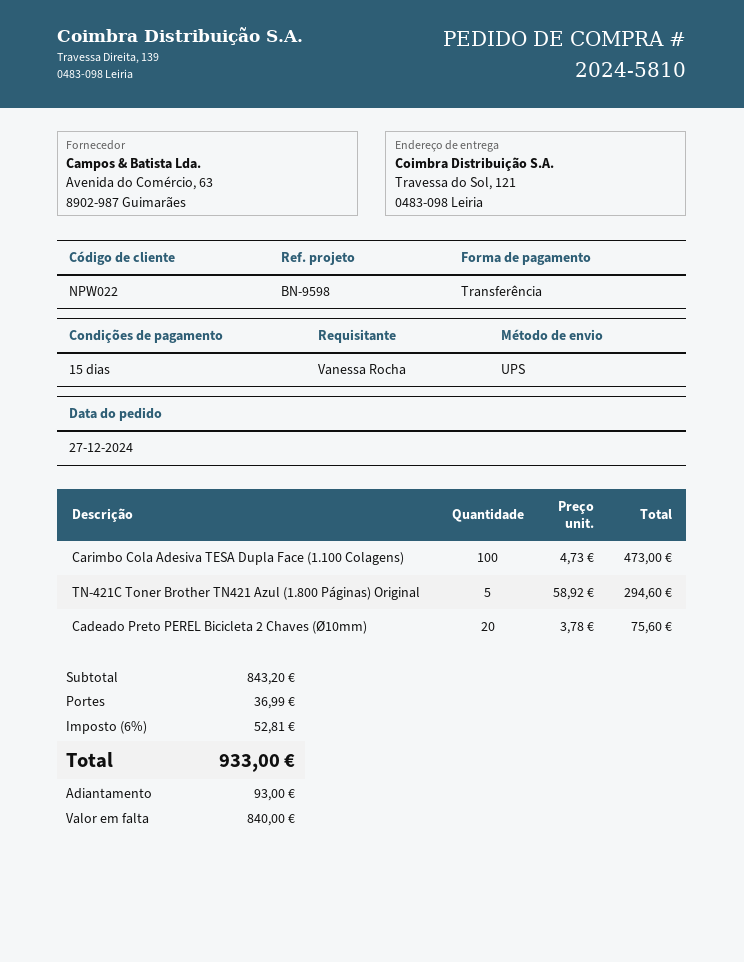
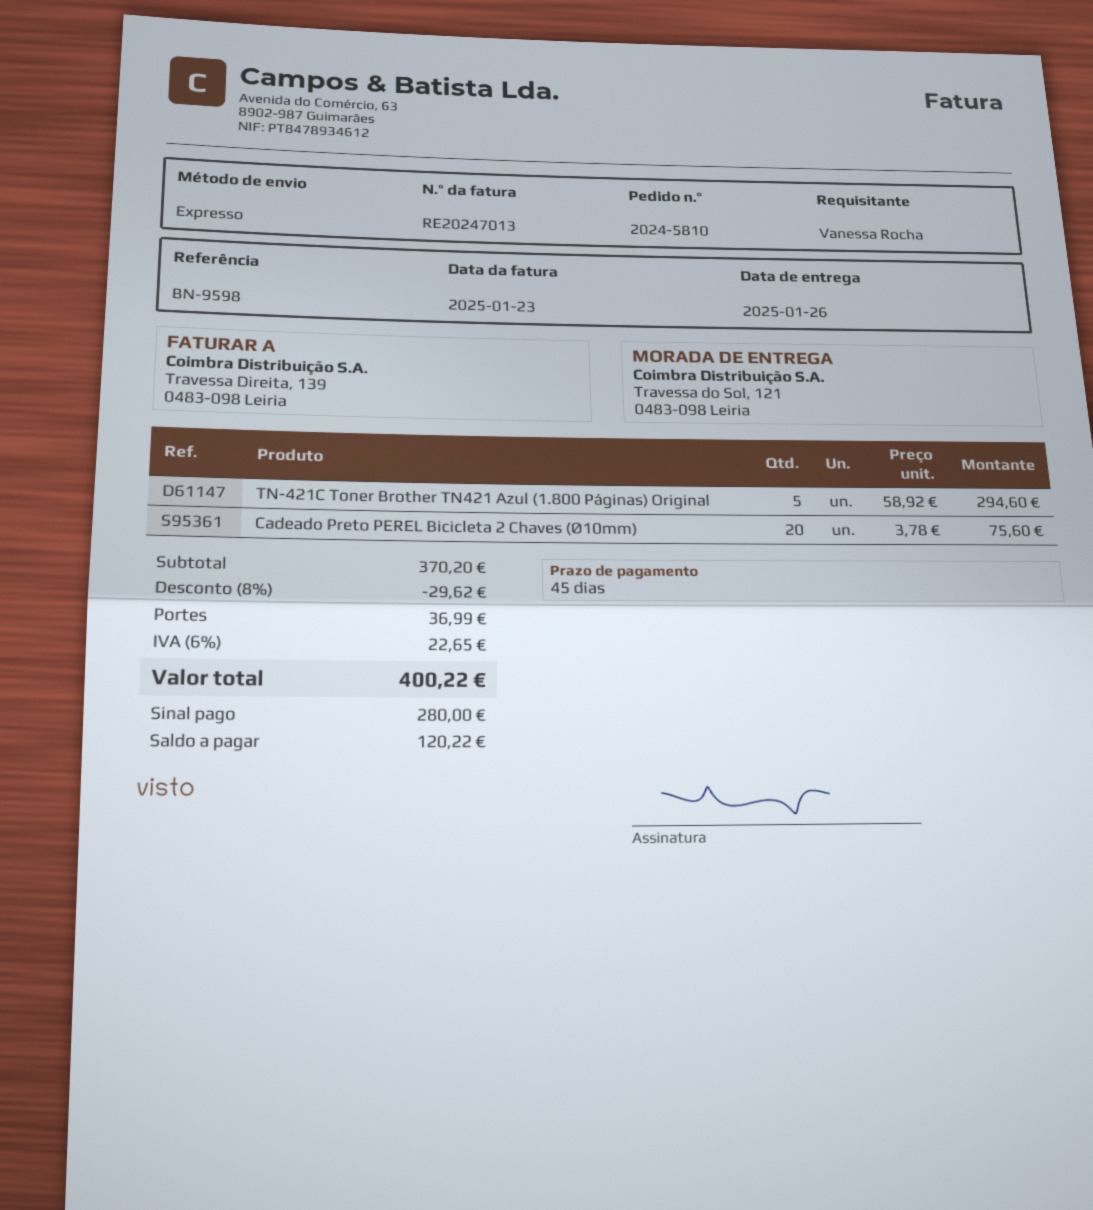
payment terms: 15 days -> 45 days
shipping method: UPS -> express
Carimbo Cola Adesiva TESA Dupla Face (1.100 Colagens): 100 x 4.73 = 473.00 -> none
subtotal: 843.20 -> 370.20
discount: none -> 8% = 29.62
tax: 6% = 52.81 -> 6% = 22.65
total: 933.00 -> 400.22
deposit: 93.00 -> 280.00
balance: 840.00 -> 120.22

